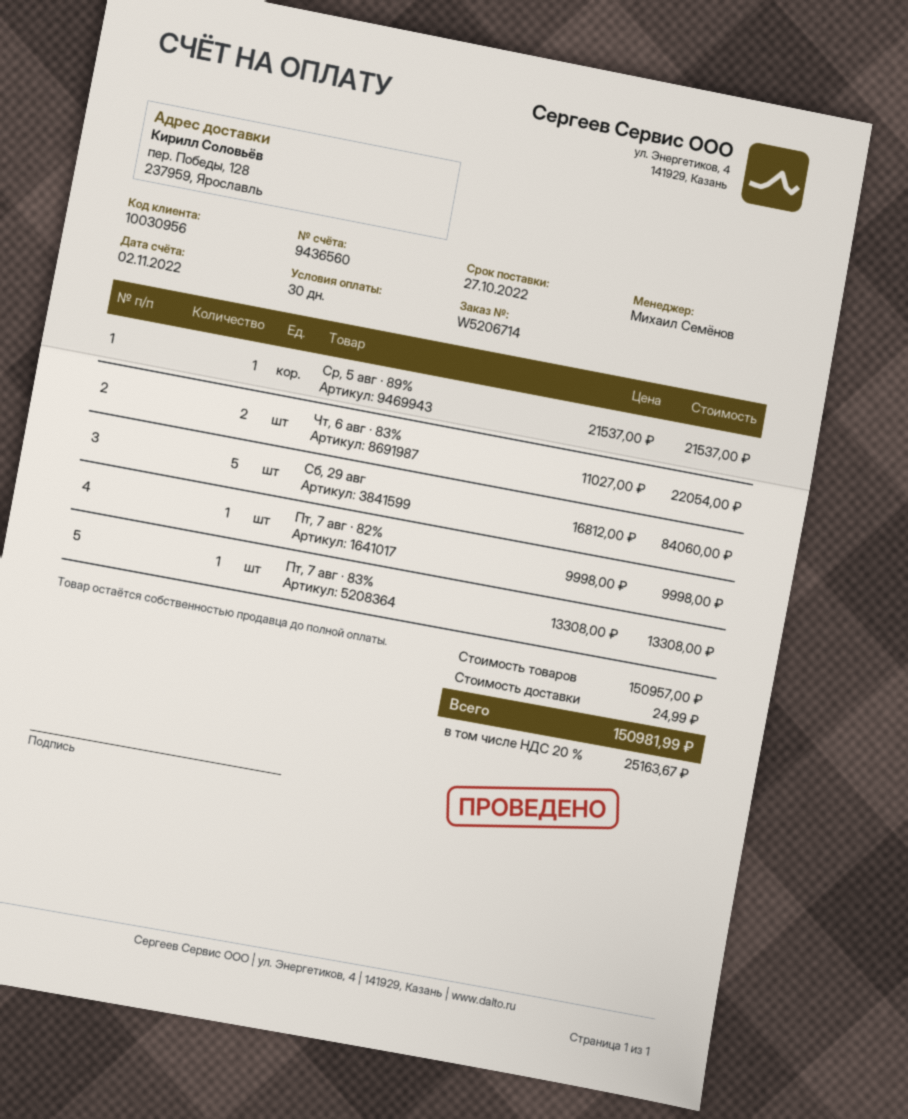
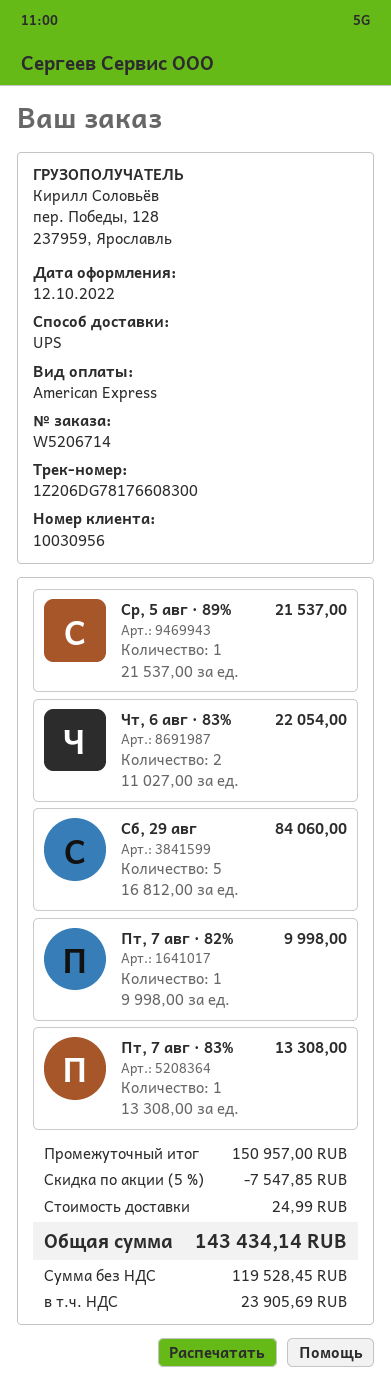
discount: none -> 5% = 7547.85
tax: 25163.67 -> 23905.69
total: 150981.99 -> 143434.14

